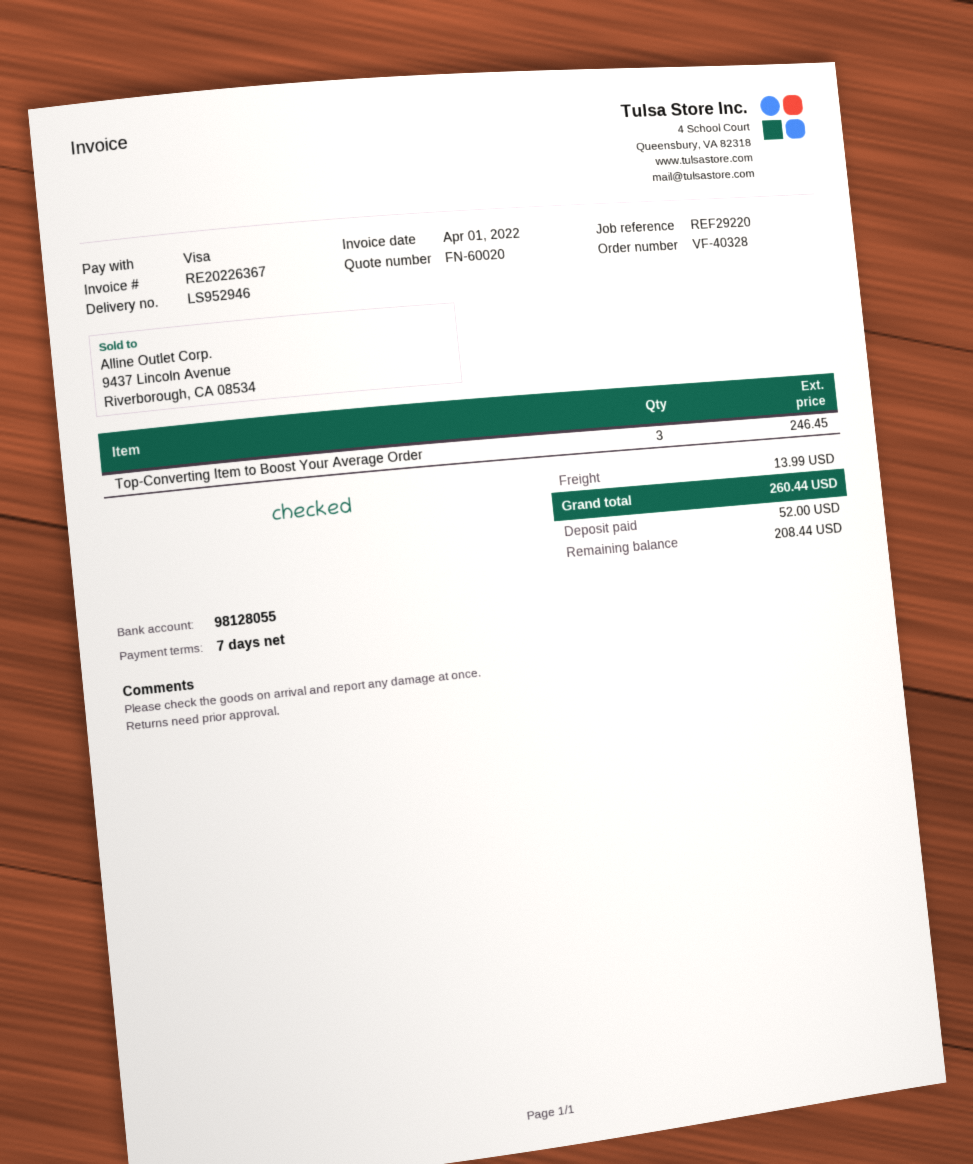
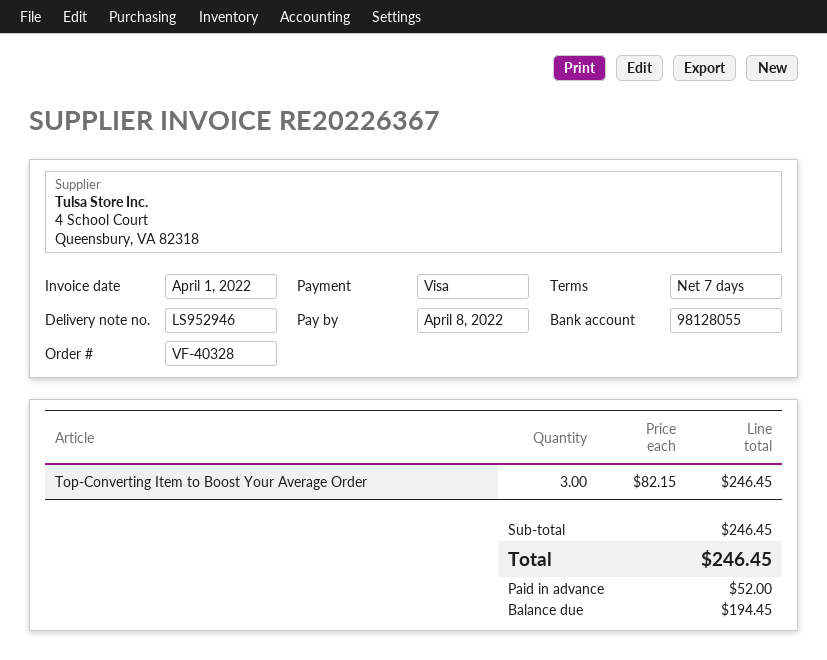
shipping: 13.99 -> none
total: 260.44 -> 246.45
balance: 208.44 -> 194.45

